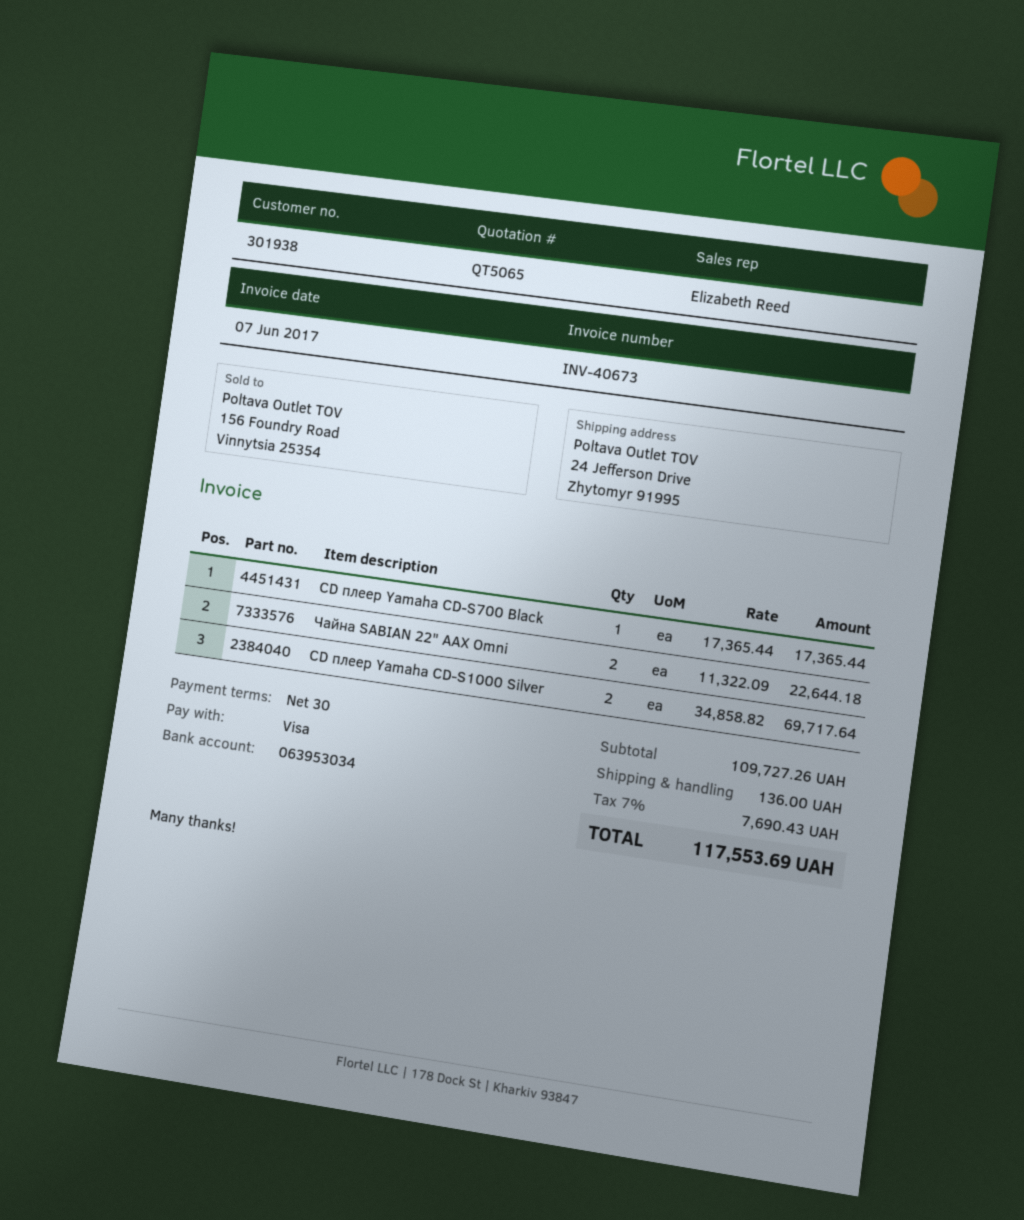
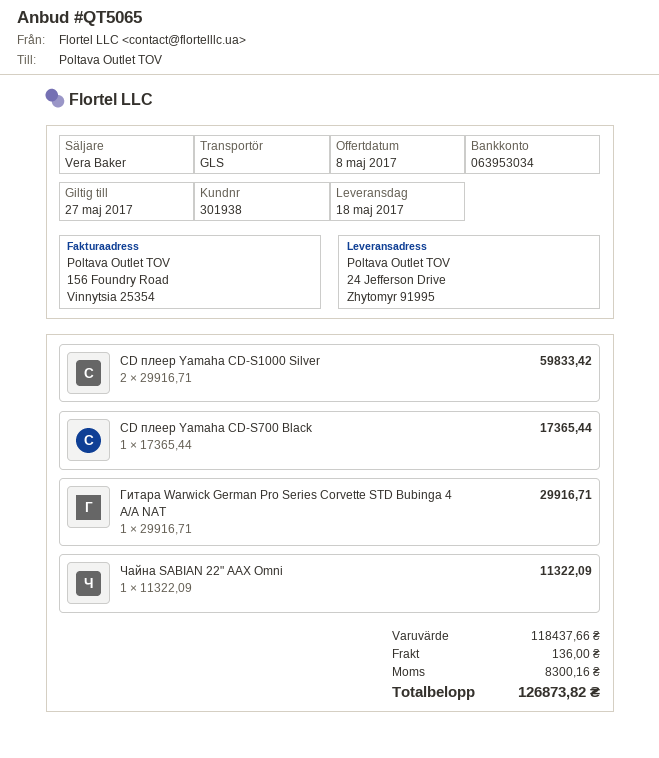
sales rep: Elizabeth Reed -> Vera Baker
Чайна SABIAN 22" AAX Omni: 2 x 11322.09 = 22644.18 -> 1 x 11322.09 = 11322.09
CD плеер Yamaha CD-S1000 Silver: 2 x 34858.82 = 69717.64 -> 2 x 29916.71 = 59833.42
Гитара Warwick German Pro Series Corvette STD Bubinga 4 A/A NAT: none -> 1 x 29916.71 = 29916.71
subtotal: 109727.26 -> 118437.66
tax: 7690.43 -> 8300.16
total: 117553.69 -> 126873.82

